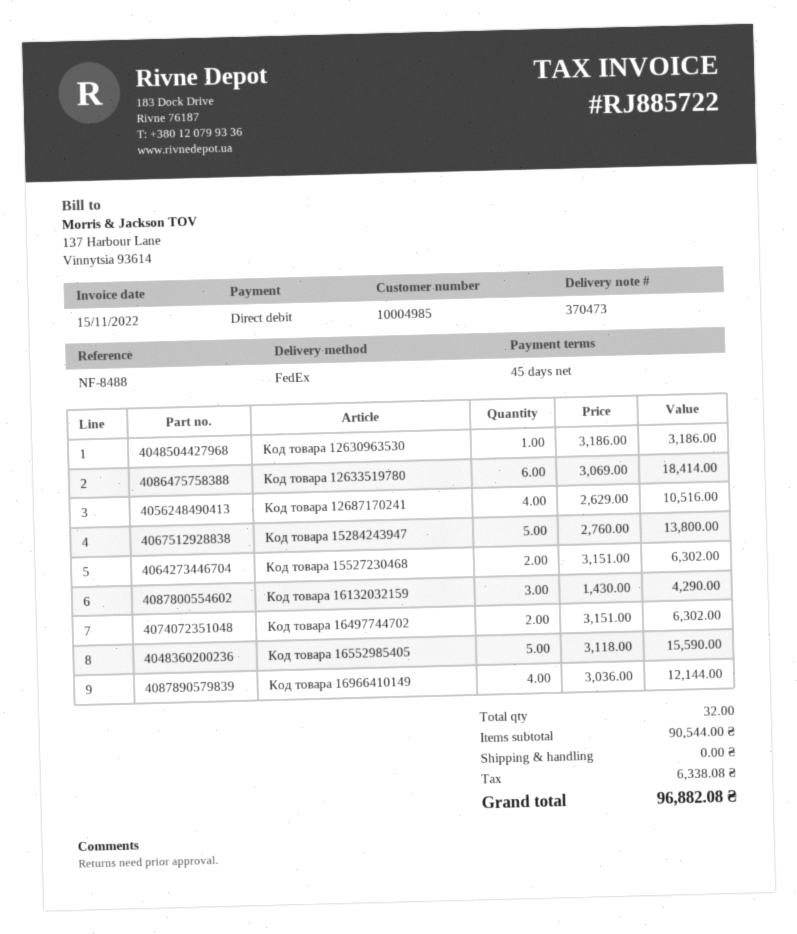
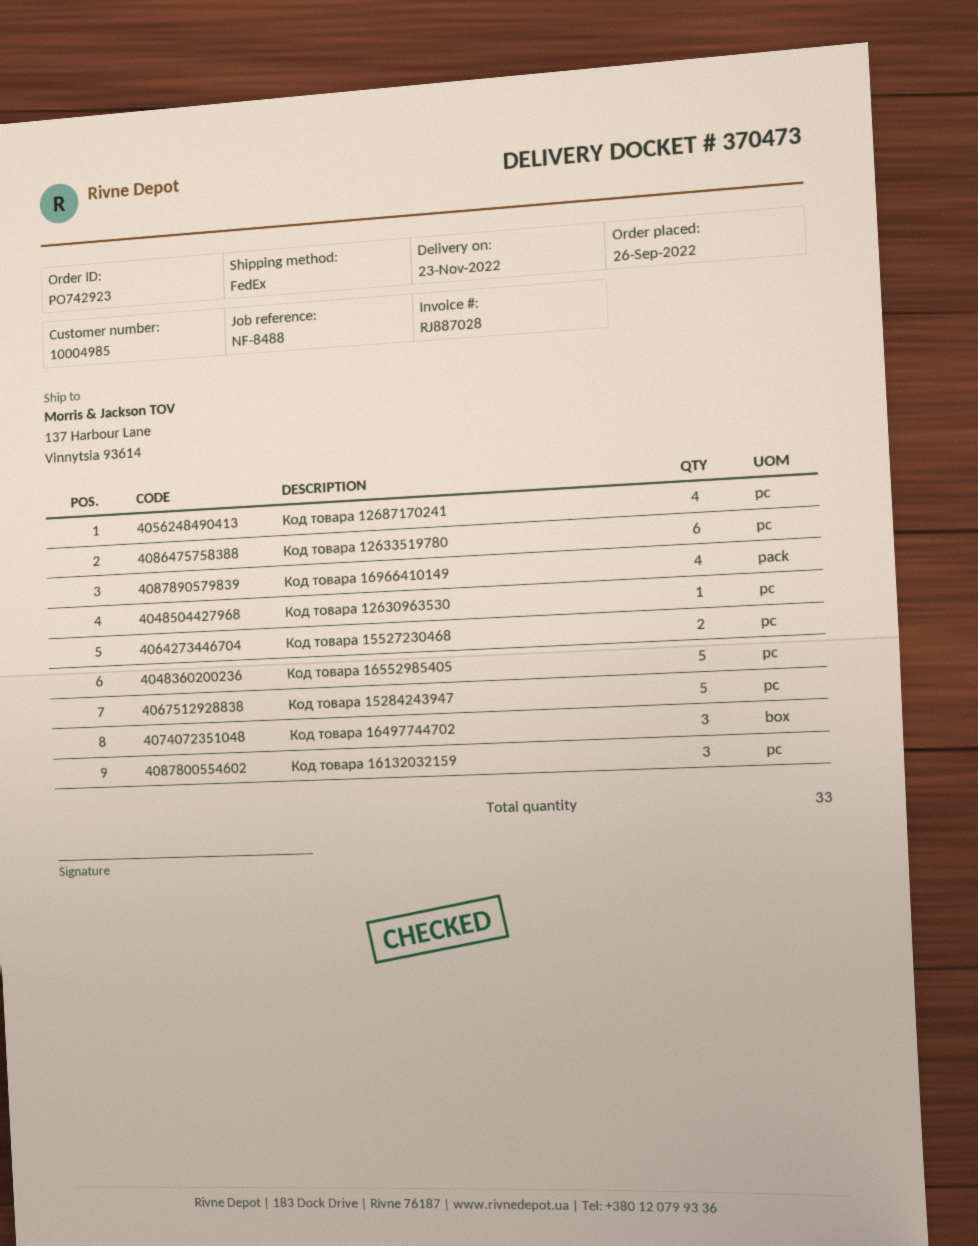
invoice number: RJ885722 -> RJ887028
Код товара 16497744702: 2 -> 3
total quantity: 32 -> 33

